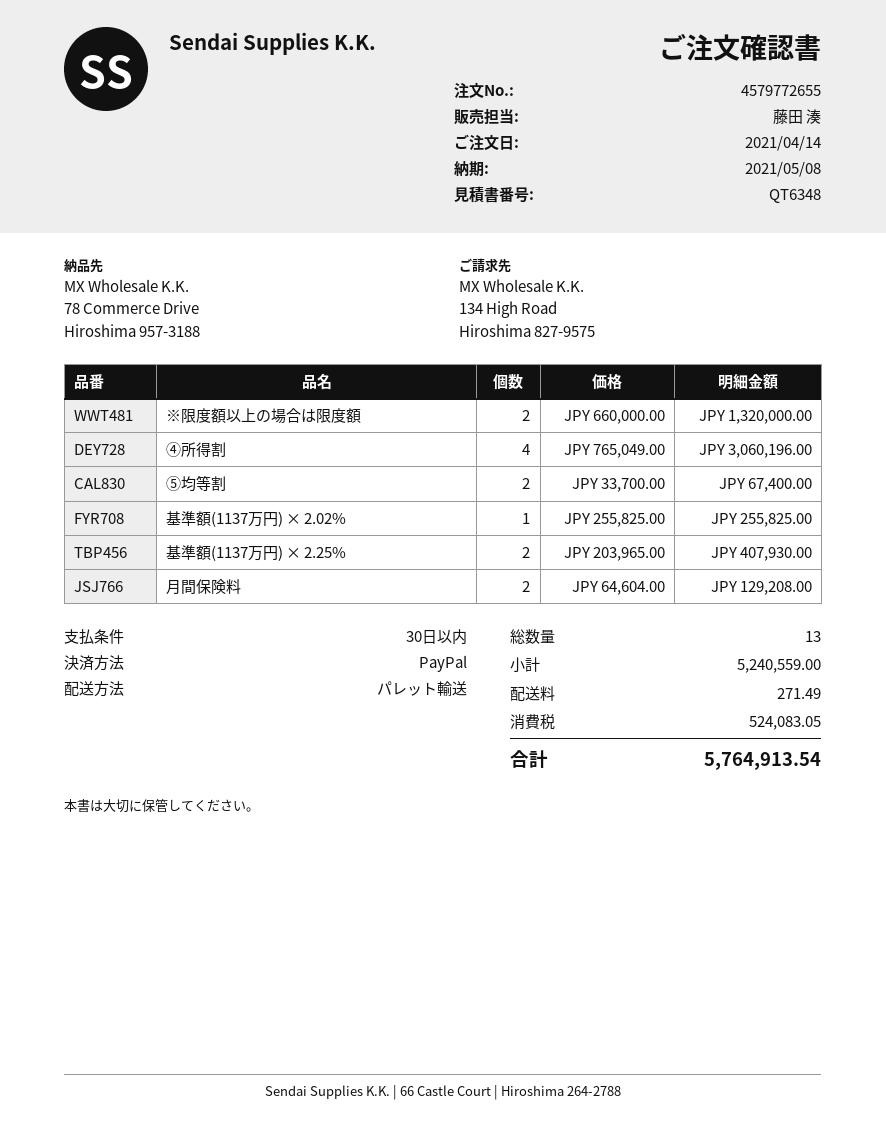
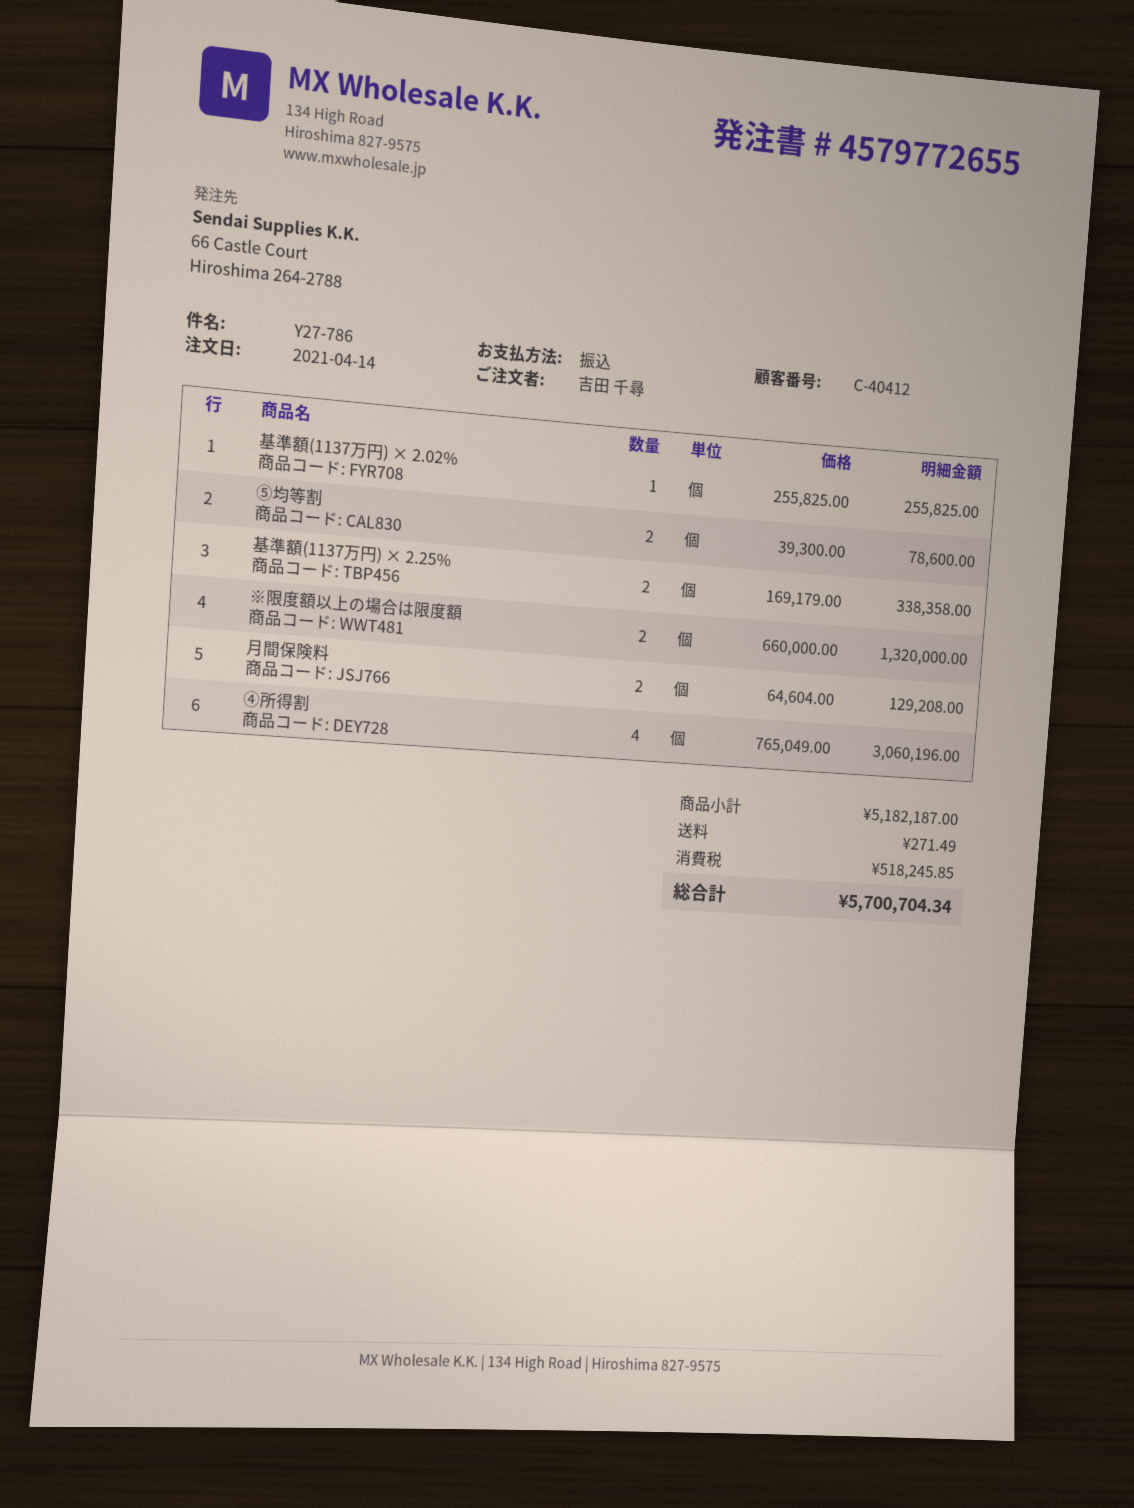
payment method: PayPal -> bank transfer
⑤均等割: 2 x 33700.00 = 67400.00 -> 2 x 39300.00 = 78600.00
基準額(1137万円) × 2.25%: 2 x 203965.00 = 407930.00 -> 2 x 169179.00 = 338358.00
subtotal: 5240559.00 -> 5182187.00
tax: 524083.05 -> 518245.85
total: 5764913.54 -> 5700704.34

